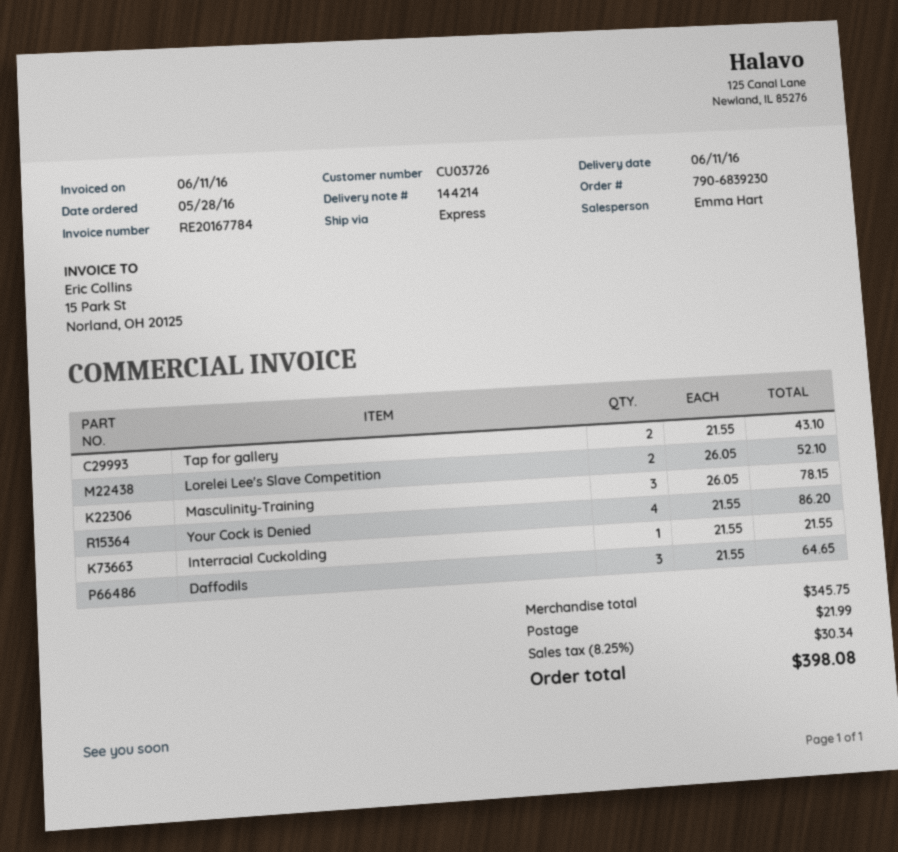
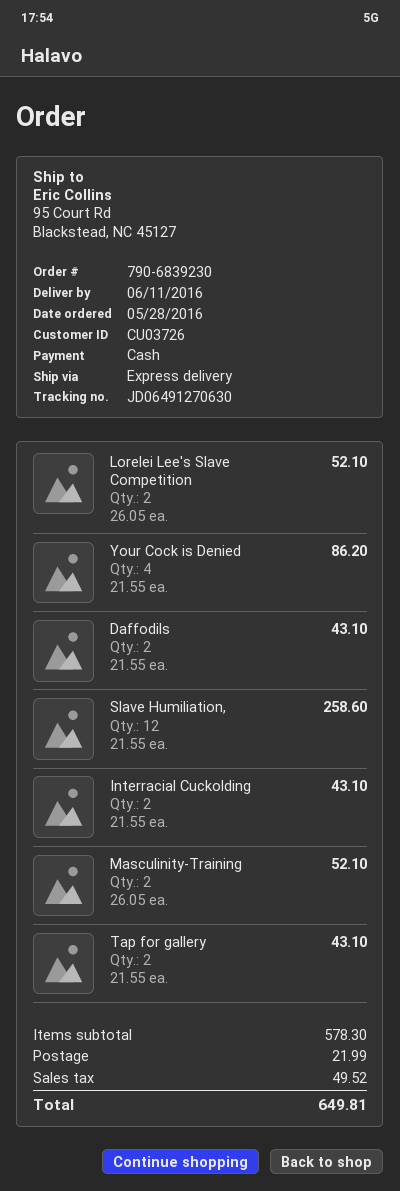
Masculinity-Training: 3 x 26.05 = 78.15 -> 2 x 26.05 = 52.10
Interracial Cuckolding: 1 x 21.55 = 21.55 -> 2 x 21.55 = 43.10
Daffodils: 3 x 21.55 = 64.65 -> 2 x 21.55 = 43.10
Slave Humiliation,: none -> 12 x 21.55 = 258.60
subtotal: 345.75 -> 578.30
tax: 30.34 -> 49.52
total: 398.08 -> 649.81

